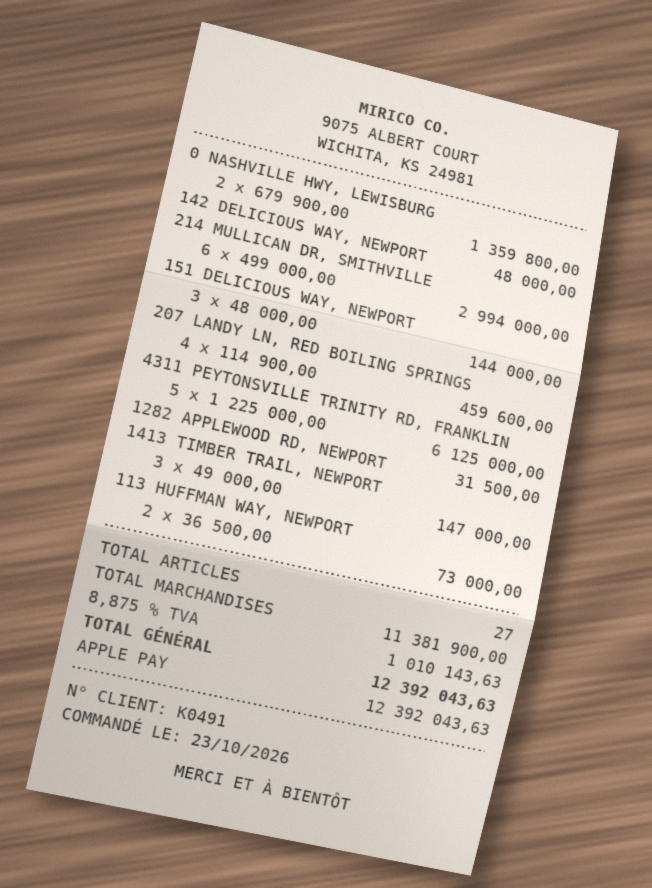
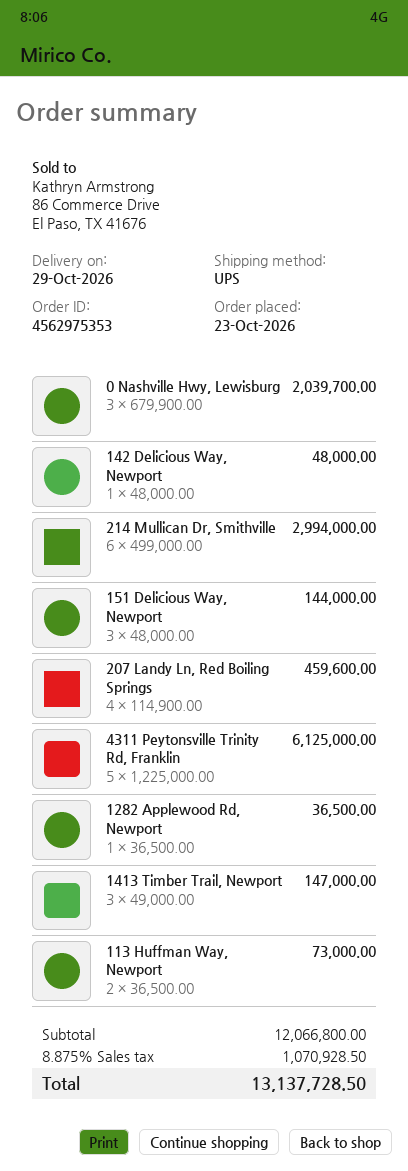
0 NASHVILLE HWY, LEWISBURG: 2 x 679900.00 = 1359800.00 -> 3 x 679900.00 = 2039700.00
1282 APPLEWOOD RD, NEWPORT: 1 x 31500.00 = 31500.00 -> 1 x 36500.00 = 36500.00
subtotal: 11381900.00 -> 12066800.00
tax: 8.875% = 1010143.63 -> 8.875% = 1070928.50
total: 12392043.63 -> 13137728.50

